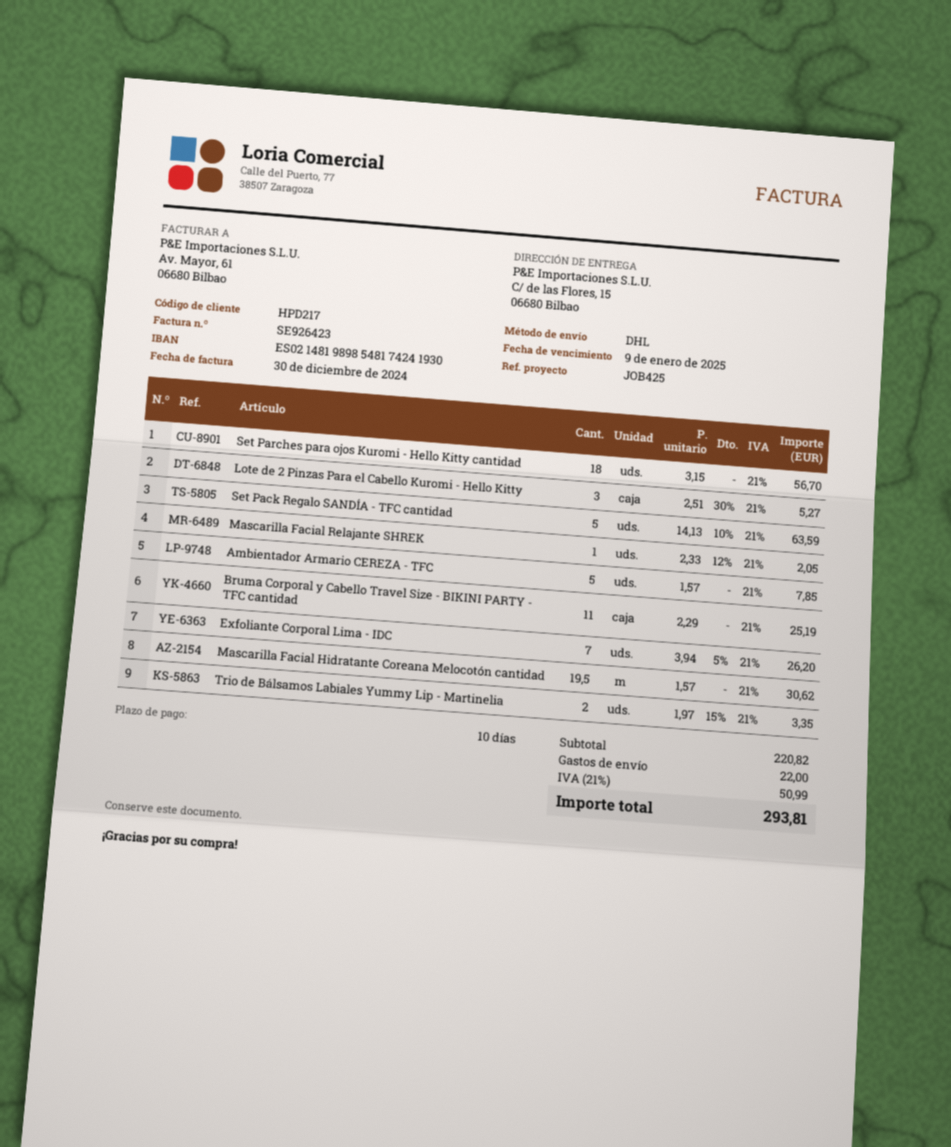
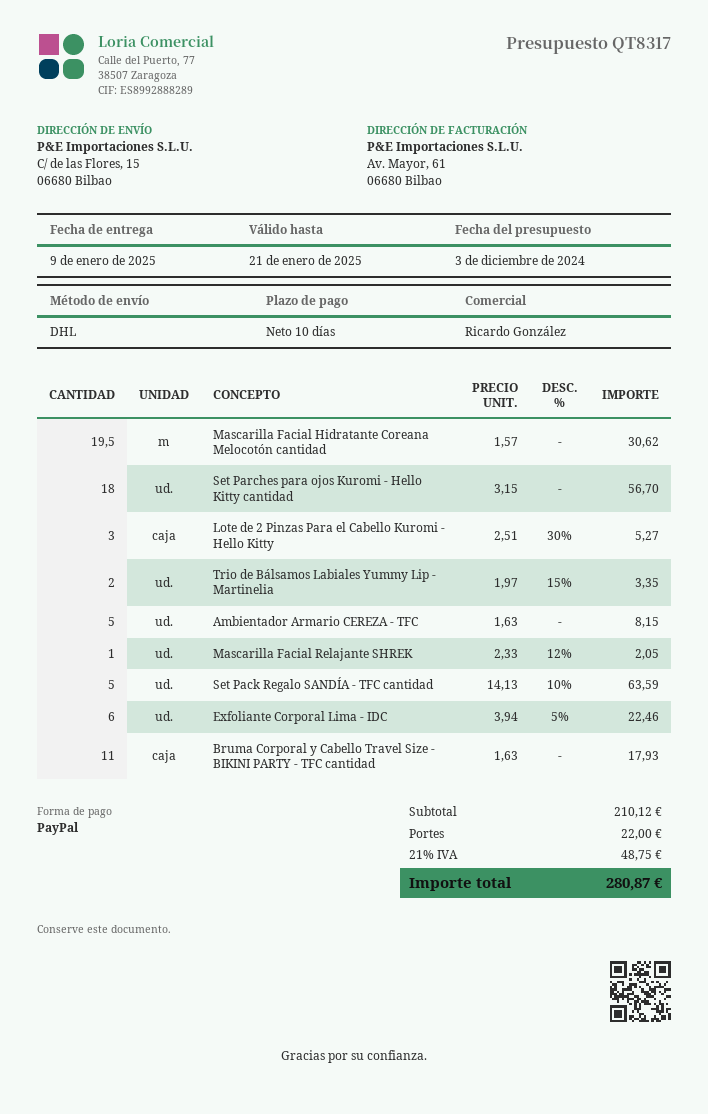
Ambientador Armario CEREZA - TFC: 5 x 1.57 = 7.85 -> 5 x 1.63 = 8.15
Bruma Corporal y Cabello Travel Size - BIKINI PARTY - TFC cantidad: 11 x 2.29 = 25.19 -> 11 x 1.63 = 17.93
Exfoliante Corporal Lima - IDC: 7 x 3.94 - 5% = 26.20 -> 6 x 3.94 - 5% = 22.46
subtotal: 220.82 -> 210.12
tax: 21% = 50.99 -> 21% = 48.75
total: 293.81 -> 280.87

